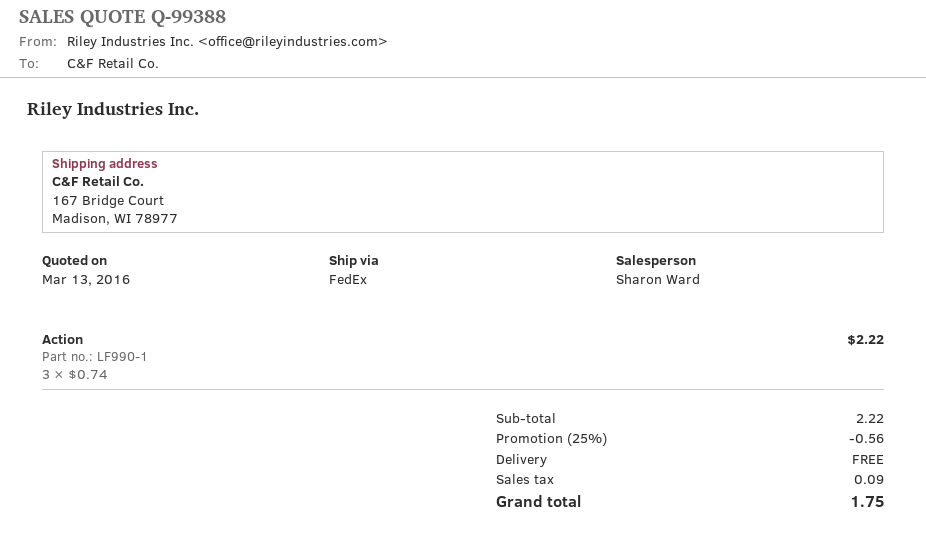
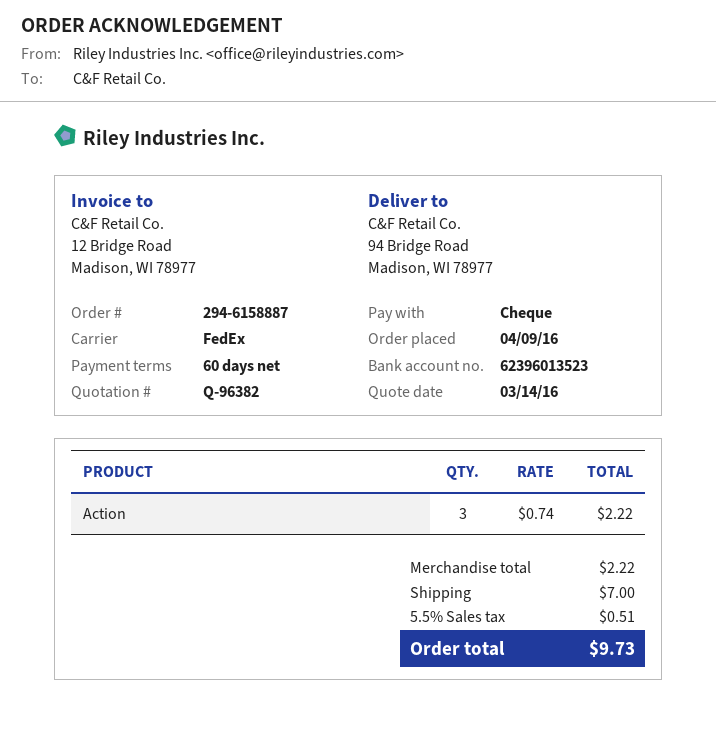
quote number: Q-99388 -> Q-96382
quote date: 2016-03-13 -> 2016-03-14
ship to: 167 Bridge Court, Madison, WI 78977 -> 94 Bridge Road, Madison, WI 78977
discount: 25% = 0.56 -> none
shipping: 0.00 -> 7.00
tax: 0.09 -> 0.51
total: 1.75 -> 9.73

